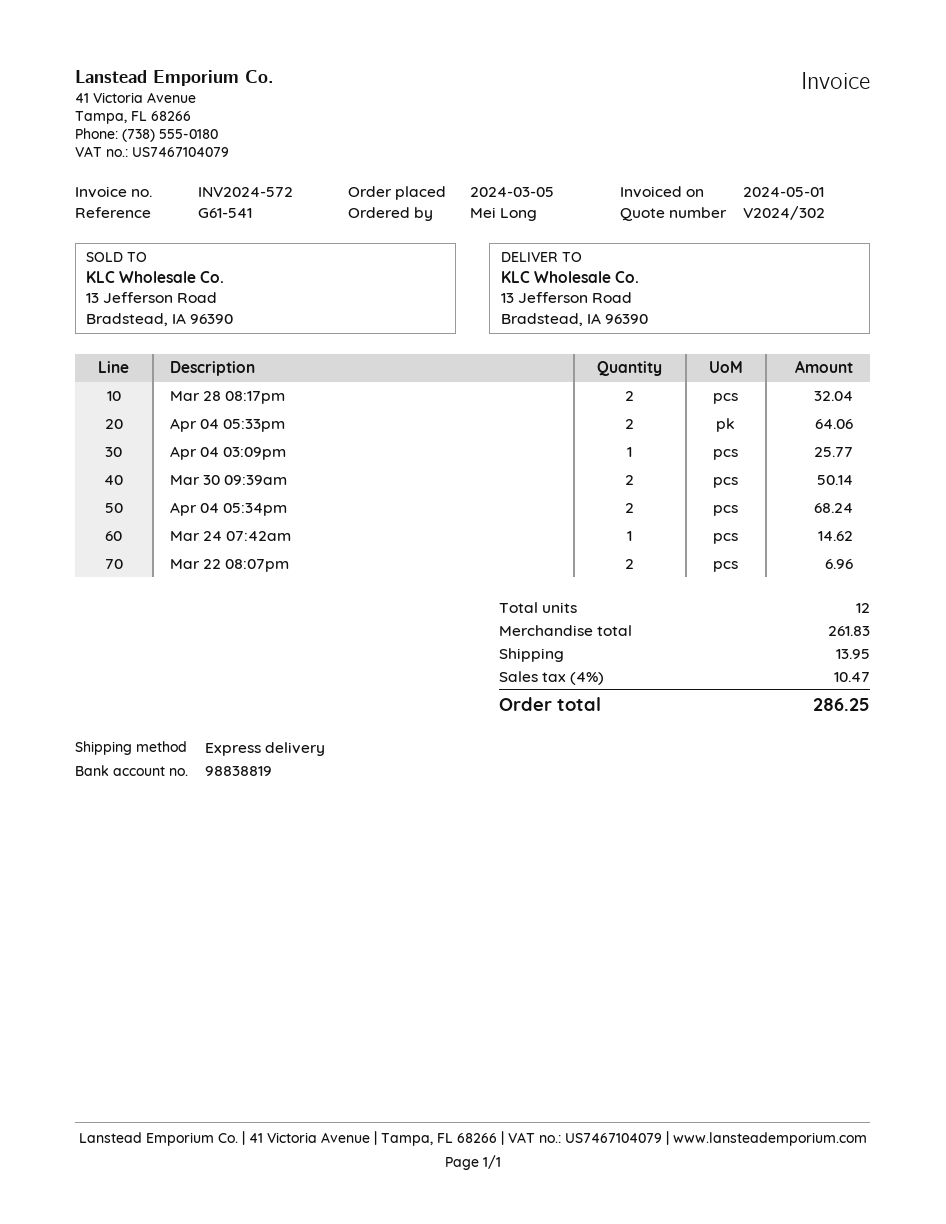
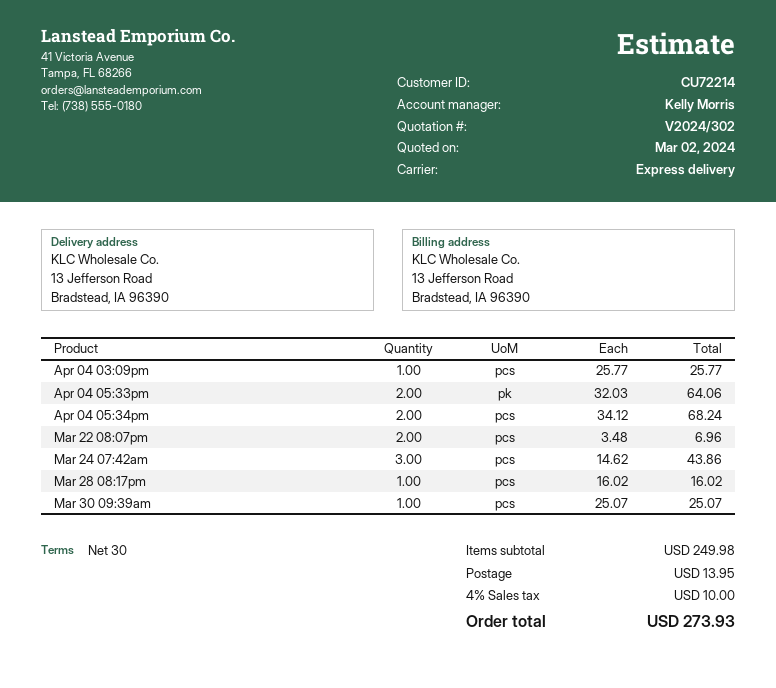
Mar 28 08:17pm: 2 for 32.04 -> 1 for 16.02
Mar 30 09:39am: 2 for 50.14 -> 1 for 25.07
Mar 24 07:42am: 1 for 14.62 -> 3 for 43.86
subtotal: 261.83 -> 249.98
tax: 4% = 10.47 -> 4% = 10.00
total: 286.25 -> 273.93

